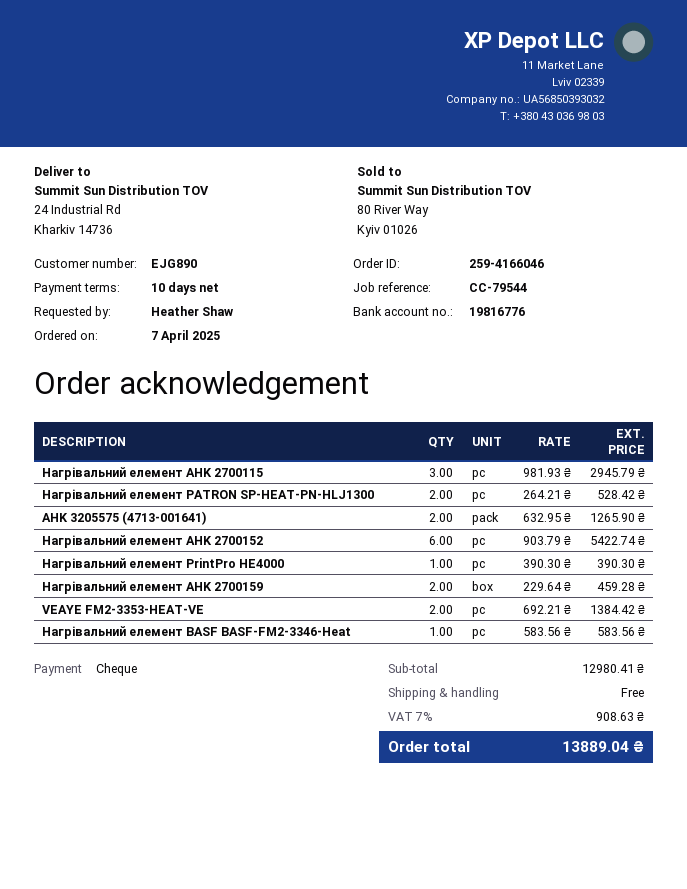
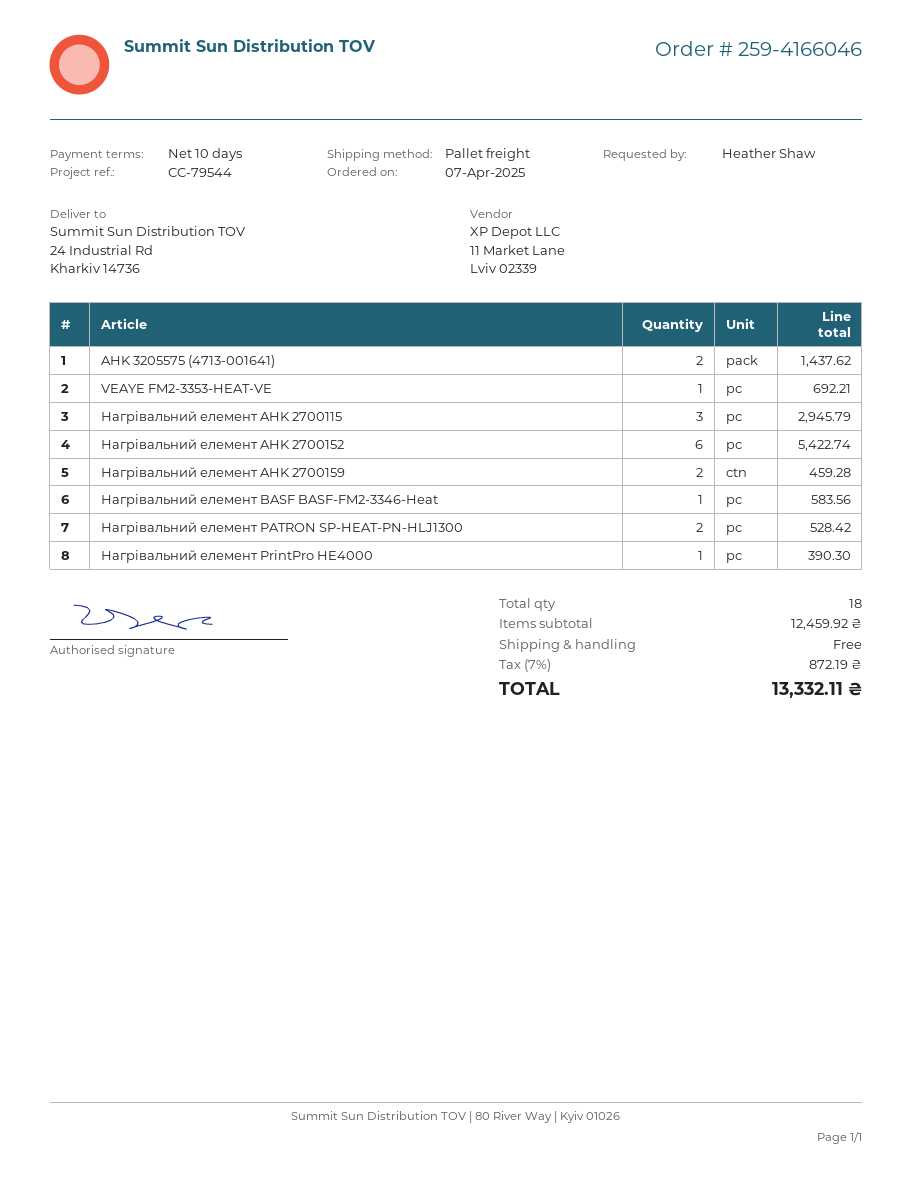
AHK 3205575 (4713-001641): 2 for 1265.90 -> 2 for 1437.62
VEAYE FM2-3353-HEAT-VE: 2 for 1384.42 -> 1 for 692.21
subtotal: 12980.41 -> 12459.92
tax: 7% = 908.63 -> 7% = 872.19
total: 13889.04 -> 13332.11

